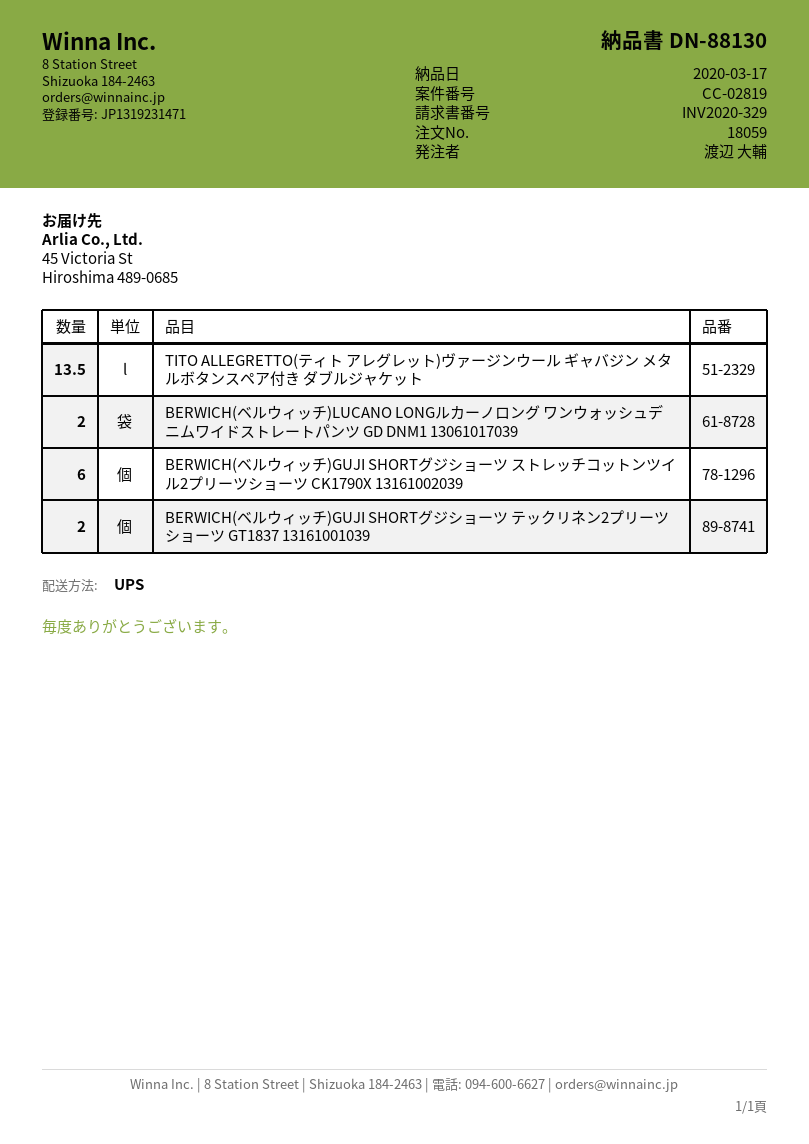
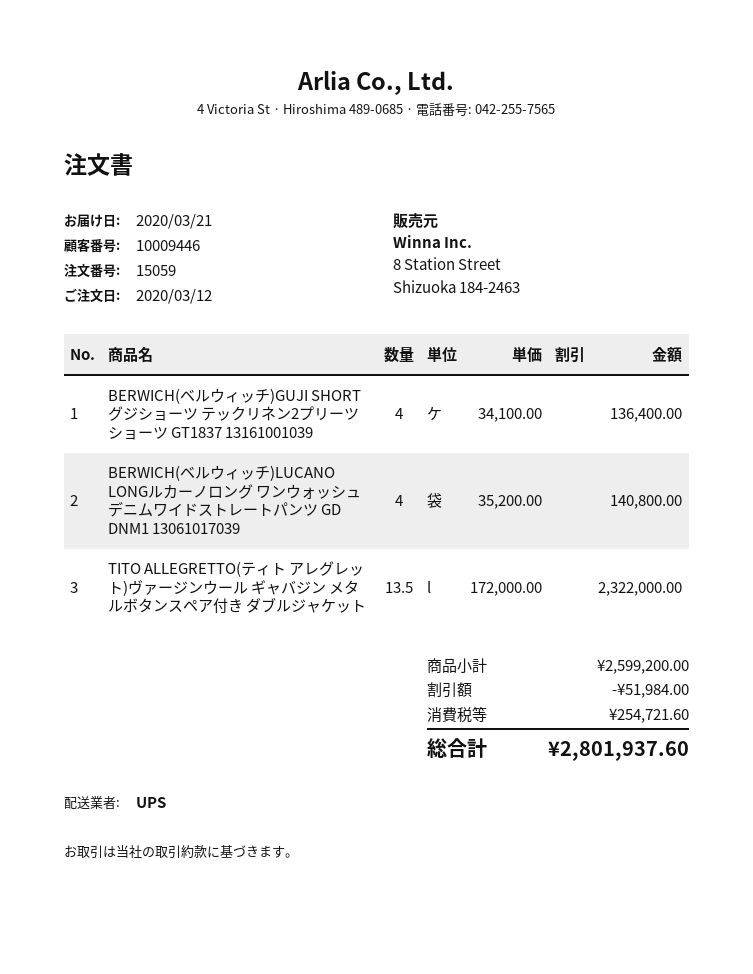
order number: 18059 -> 15059
delivery date: 2020-03-17 -> 2020-03-21
BERWICH(ベルウィッチ)LUCANO LONGルカーノロング ワンウォッシュデニムワイドストレートパンツ GD DNM1 13061017039: 2 -> 4
BERWICH(ベルウィッチ)GUJI SHORTグジショーツ ストレッチコットンツイル2プリーツショーツ CK1790X 13161002039: 6 -> none
BERWICH(ベルウィッチ)GUJI SHORTグジショーツ テックリネン2プリーツショーツ GT1837 13161001039: 2 -> 4

